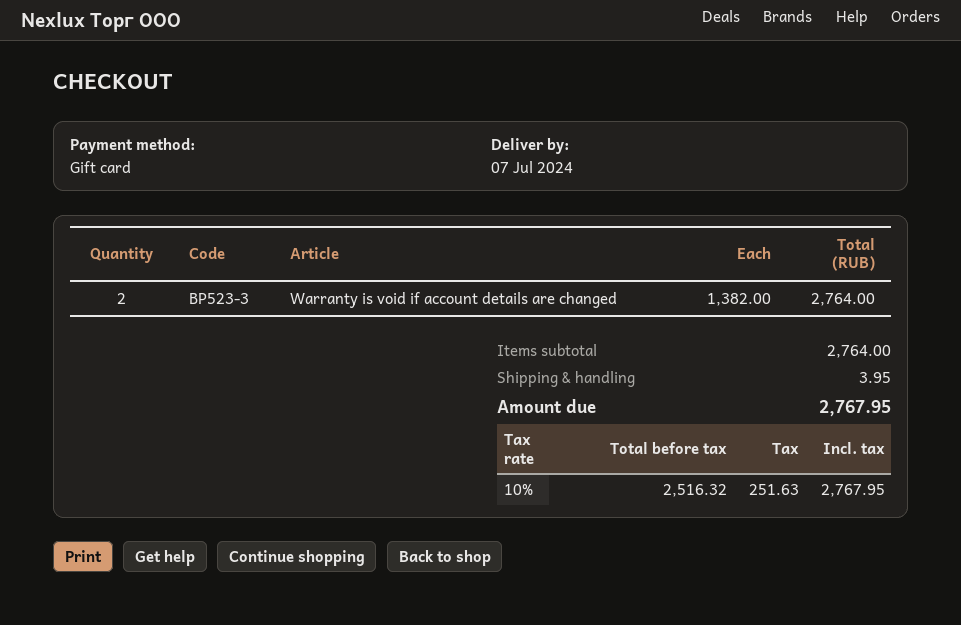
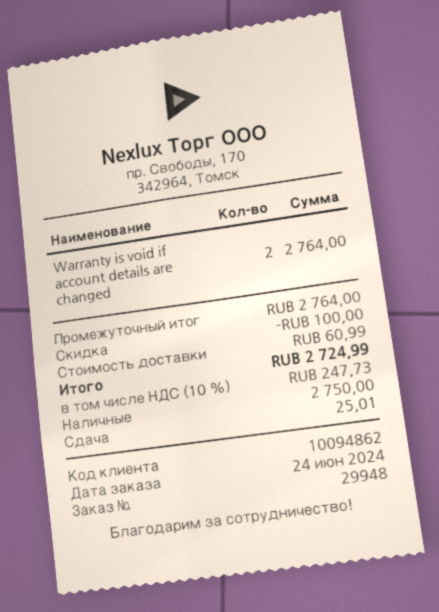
payment method: gift card -> cash
discount: none -> 100.00
shipping: 3.95 -> 60.99
tax: 10% = 251.63 -> 10% = 247.73
total: 2767.95 -> 2724.99

